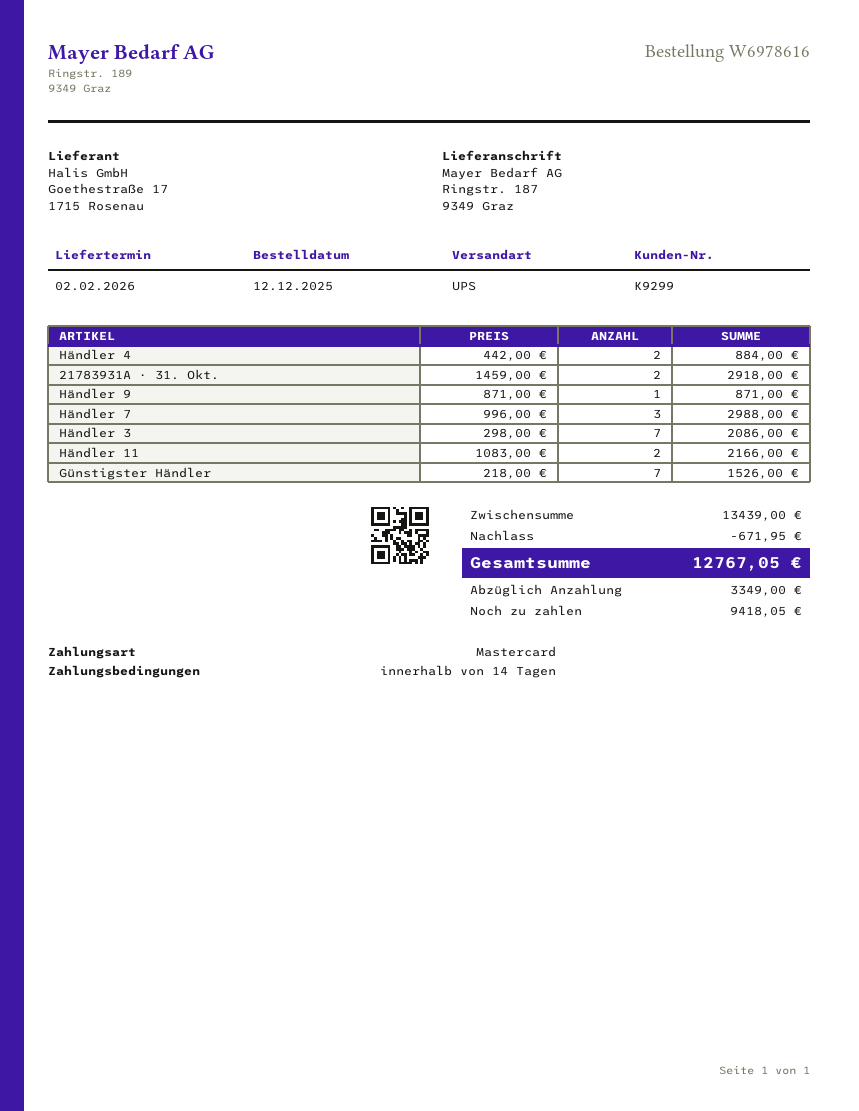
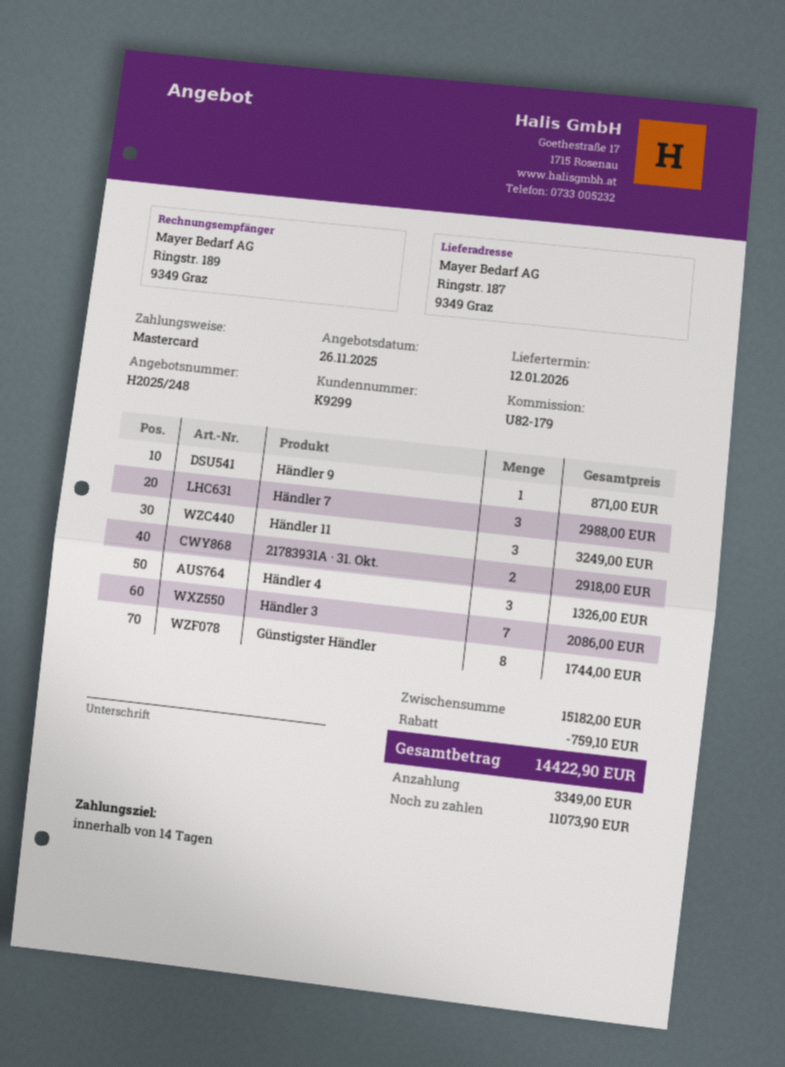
delivery date: 2026-02-02 -> 2026-01-12
Händler 4: 2 for 884.00 -> 3 for 1326.00
Händler 11: 2 for 2166.00 -> 3 for 3249.00
Günstigster Händler: 7 for 1526.00 -> 8 for 1744.00
subtotal: 13439.00 -> 15182.00
discount: 671.95 -> 759.10
total: 12767.05 -> 14422.90
balance: 9418.05 -> 11073.90

